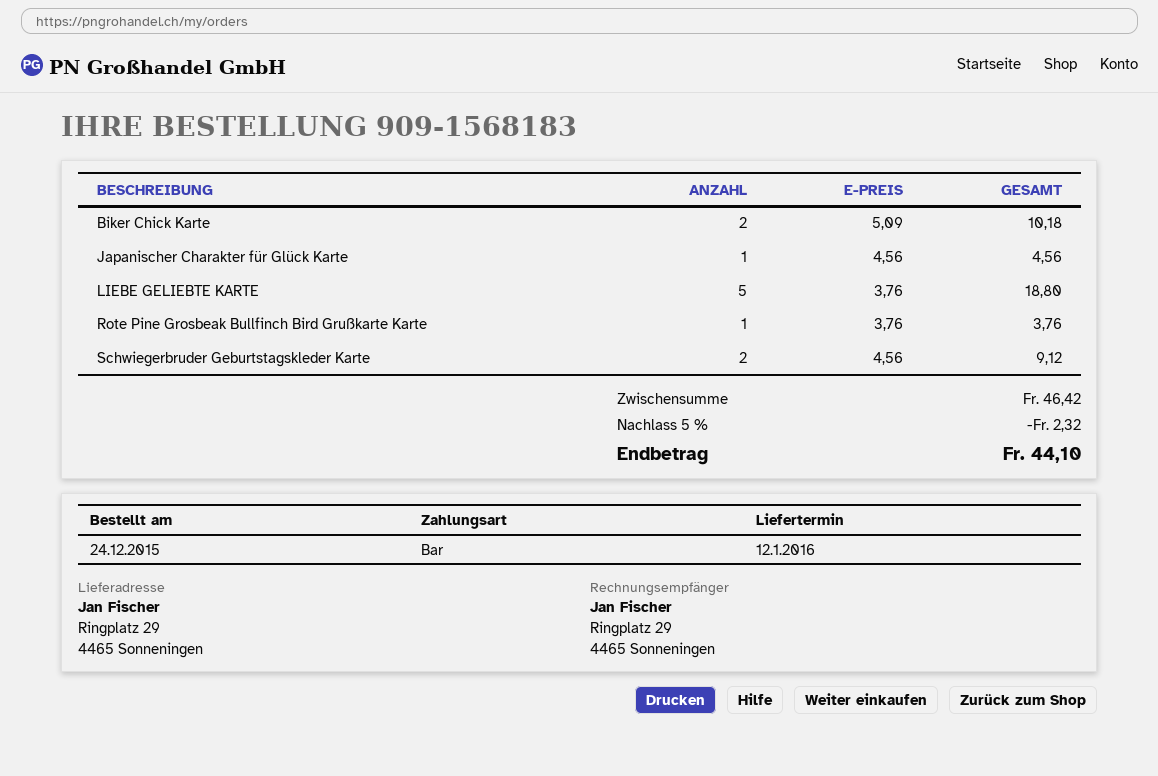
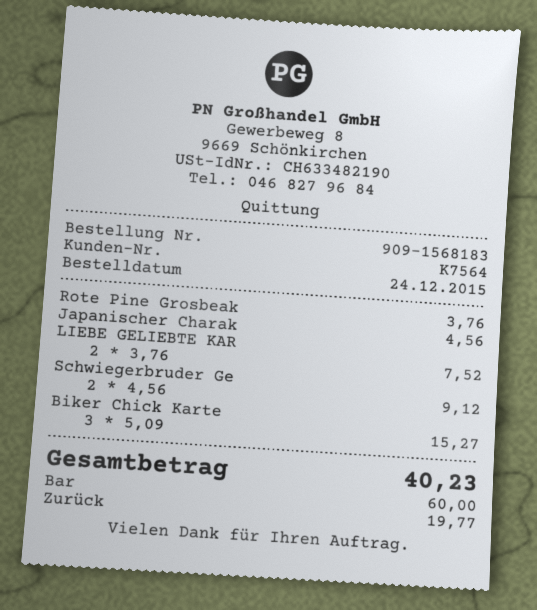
Biker Chick Karte: 2 x 5.09 = 10.18 -> 3 x 5.09 = 15.27
LIEBE GELIEBTE KARTE: 5 x 3.76 = 18.80 -> 2 x 3.76 = 7.52
discount: 5% = 2.32 -> none
total: 44.10 -> 40.23

